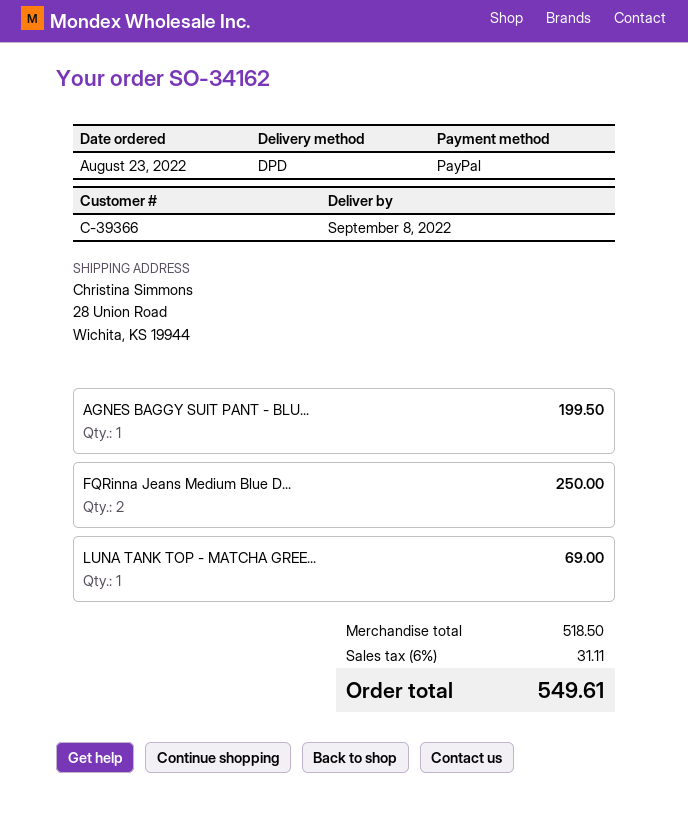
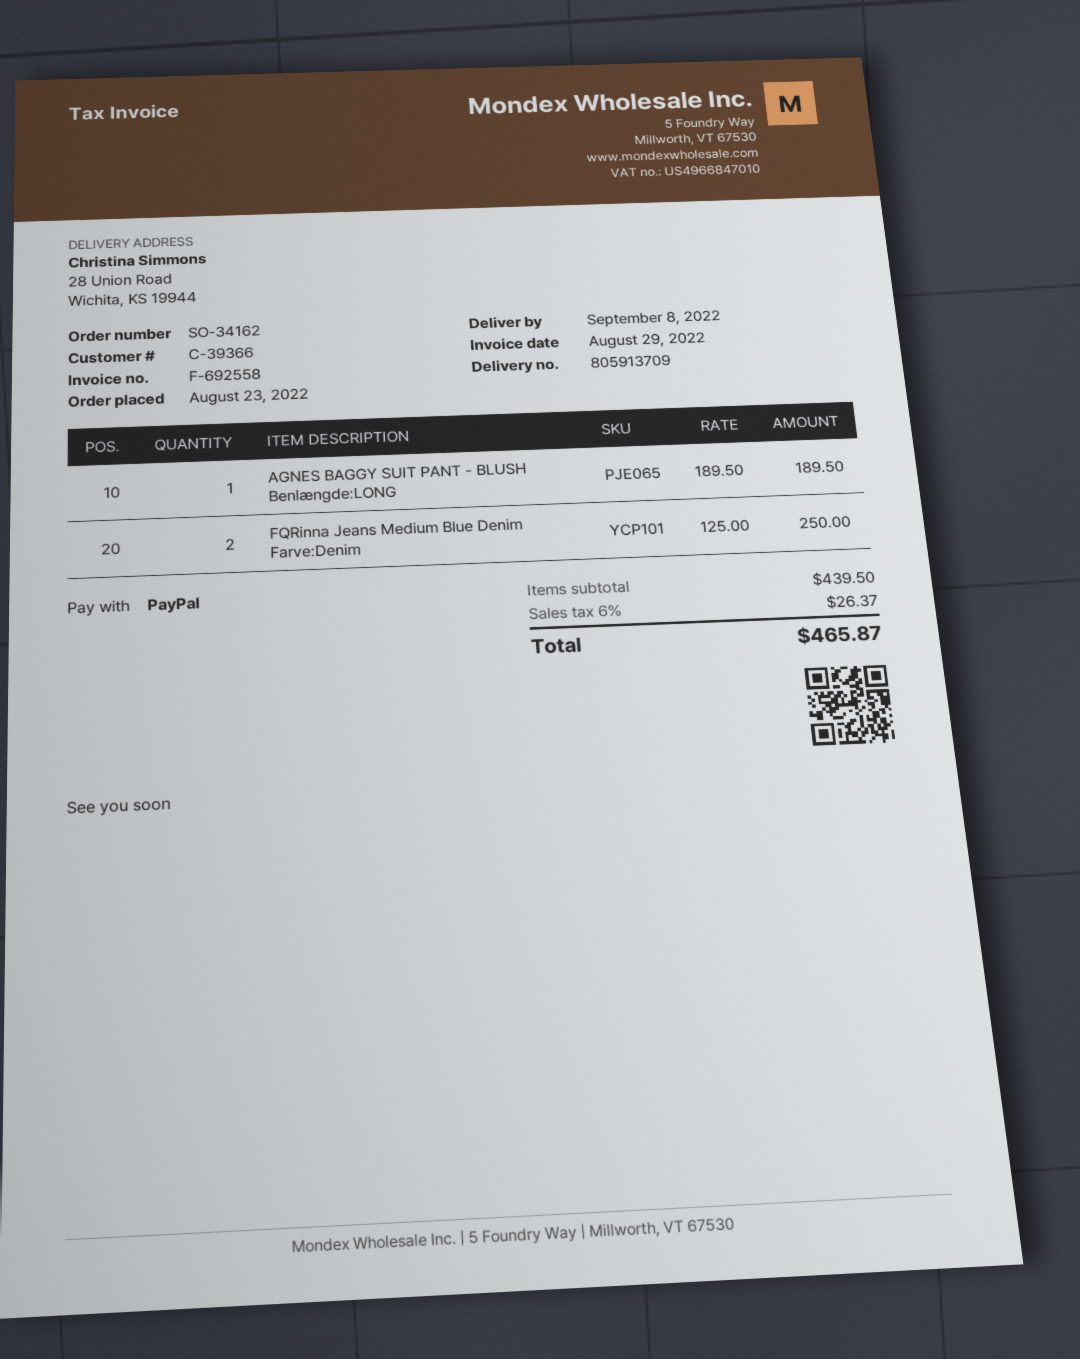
AGNES BAGGY SUIT PANT - BLU...: 1 for 199.50 -> 1 for 189.50
LUNA TANK TOP - MATCHA GREE...: 1 for 69.00 -> none
subtotal: 518.50 -> 439.50
tax: 6% = 31.11 -> 6% = 26.37
total: 549.61 -> 465.87

